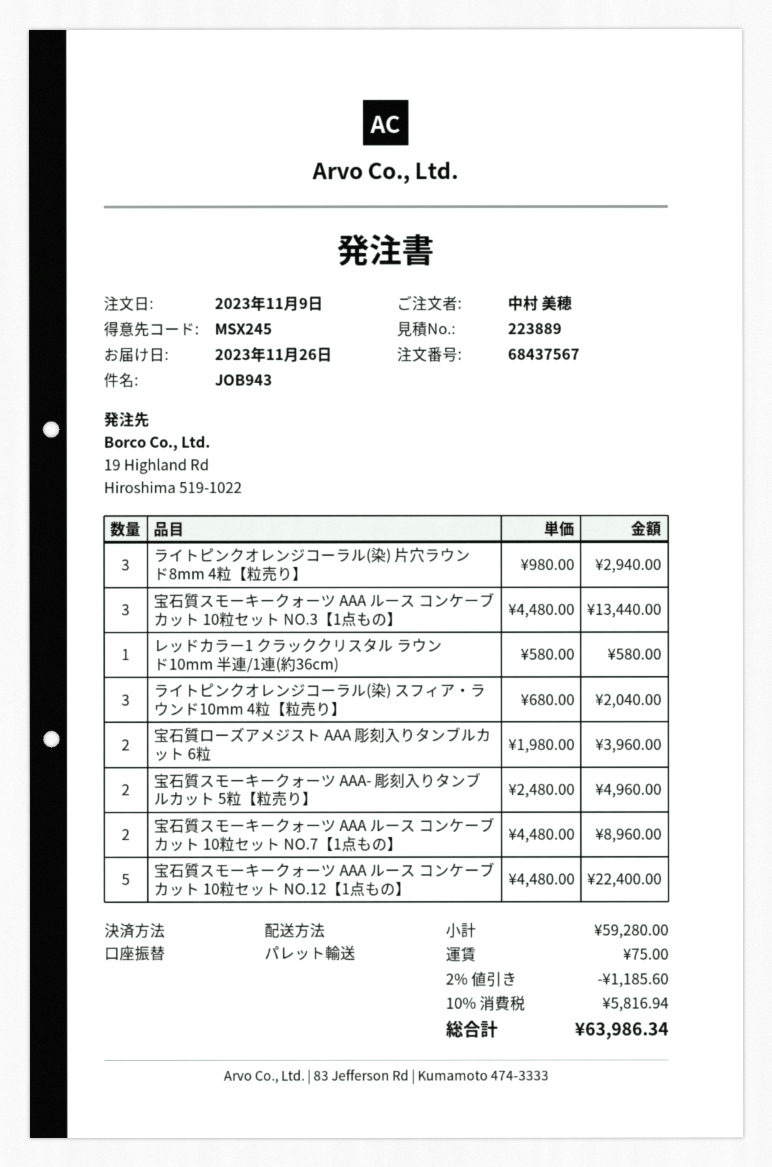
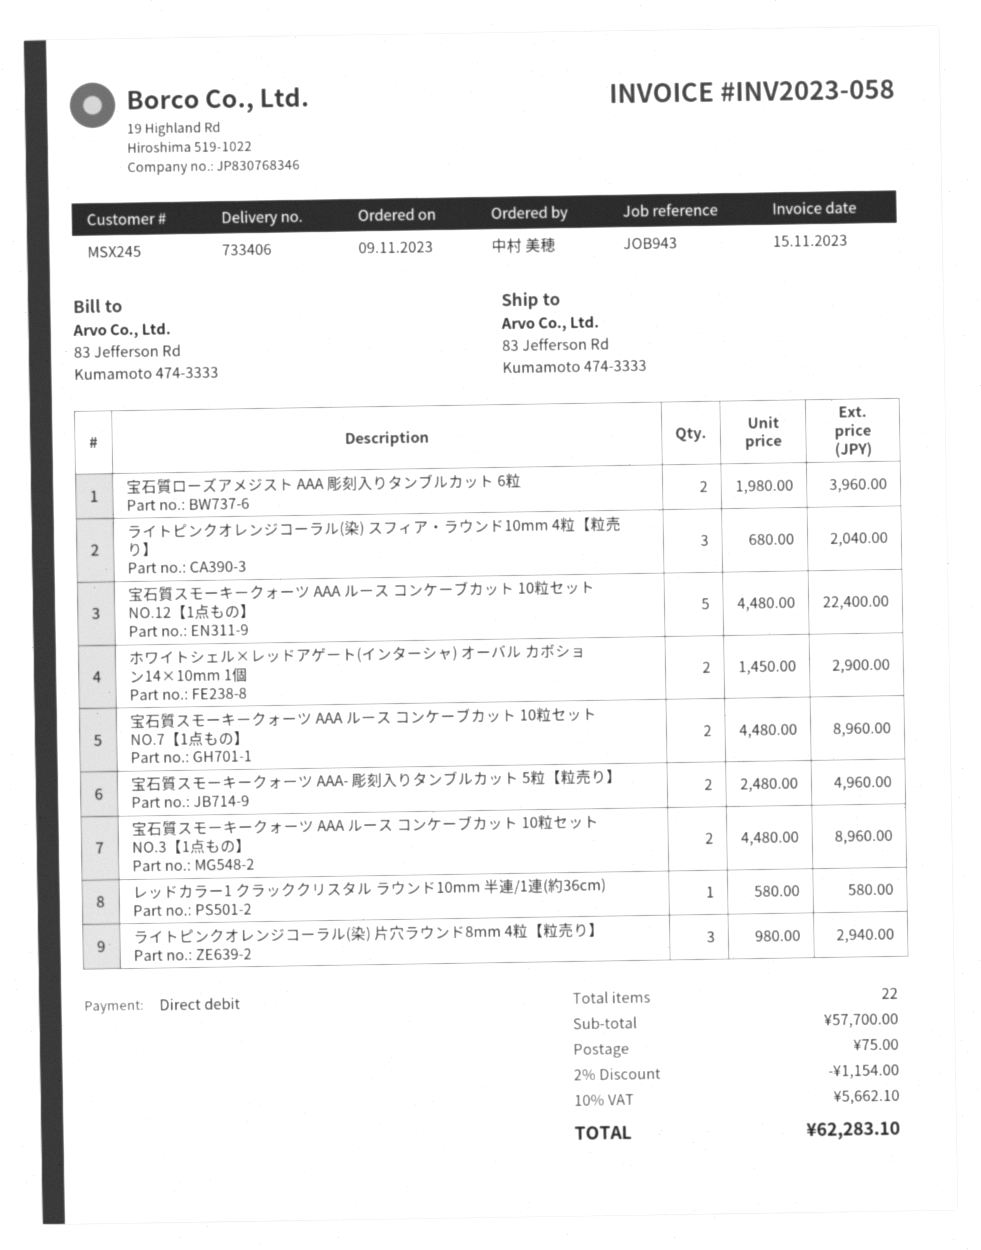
宝石質スモーキークォーツ AAA ルース コンケーブカット 10粒セット NO.3【1点もの】: 3 x 4480.00 = 13440.00 -> 2 x 4480.00 = 8960.00
ホワイトシェル×レッドアゲート(インターシャ) オーバル カボション14×10mm 1個: none -> 2 x 1450.00 = 2900.00
subtotal: 59280.00 -> 57700.00
discount: 2% = 1185.60 -> 2% = 1154.00
tax: 10% = 5816.94 -> 10% = 5662.10
total: 63986.34 -> 62283.10

